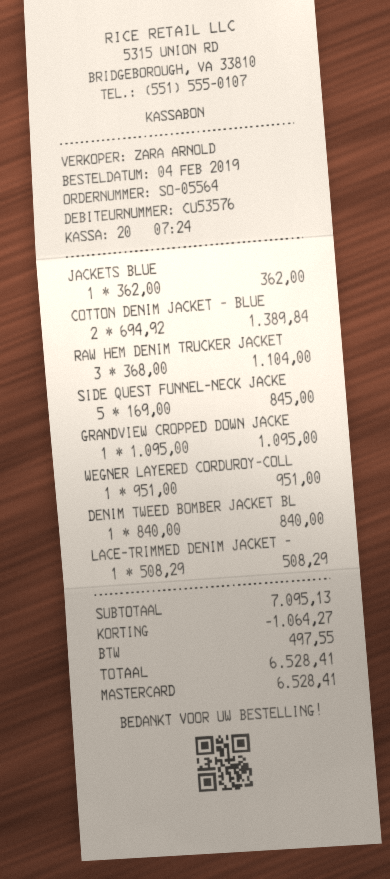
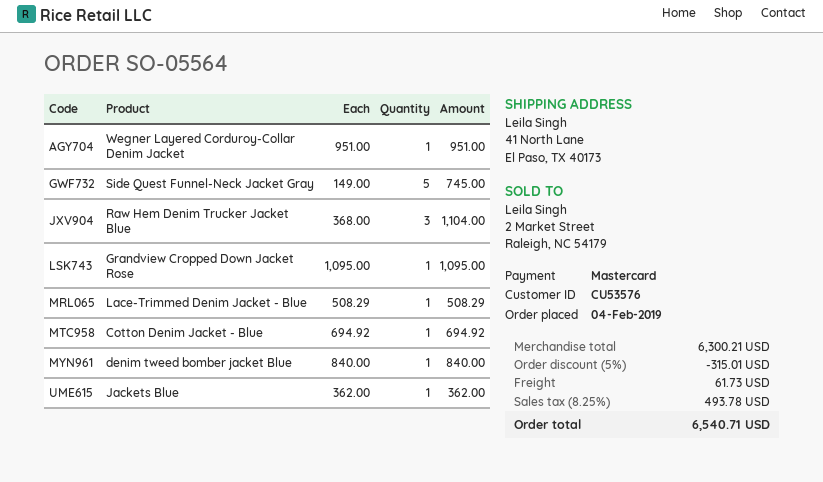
COTTON DENIM JACKET - BLUE: 2 x 694.92 = 1389.84 -> 1 x 694.92 = 694.92
SIDE QUEST FUNNEL-NECK JACKE: 5 x 169.00 = 845.00 -> 5 x 149.00 = 745.00
subtotal: 7095.13 -> 6300.21
discount: 1064.27 -> 315.01
shipping: none -> 61.73
tax: 497.55 -> 493.78
total: 6528.41 -> 6540.71

